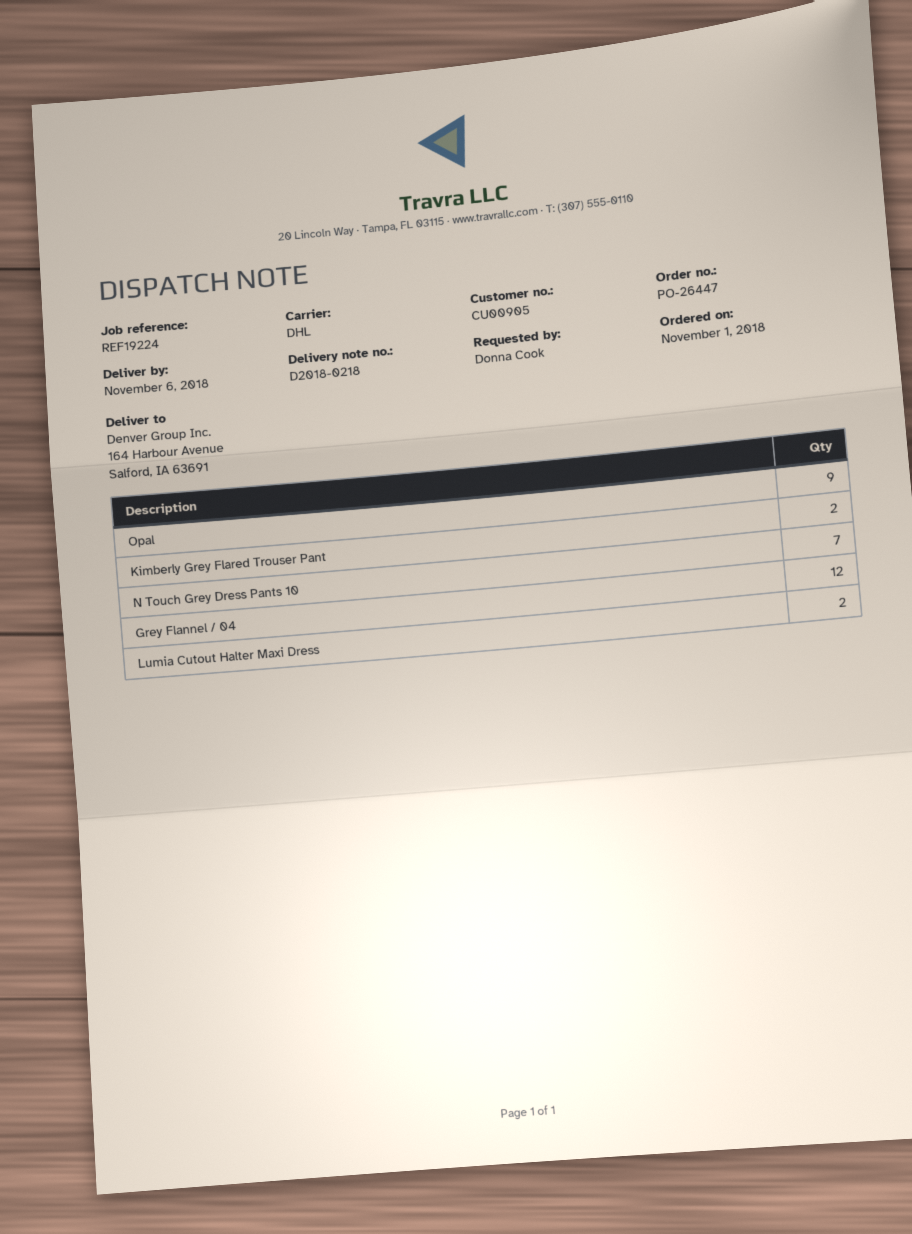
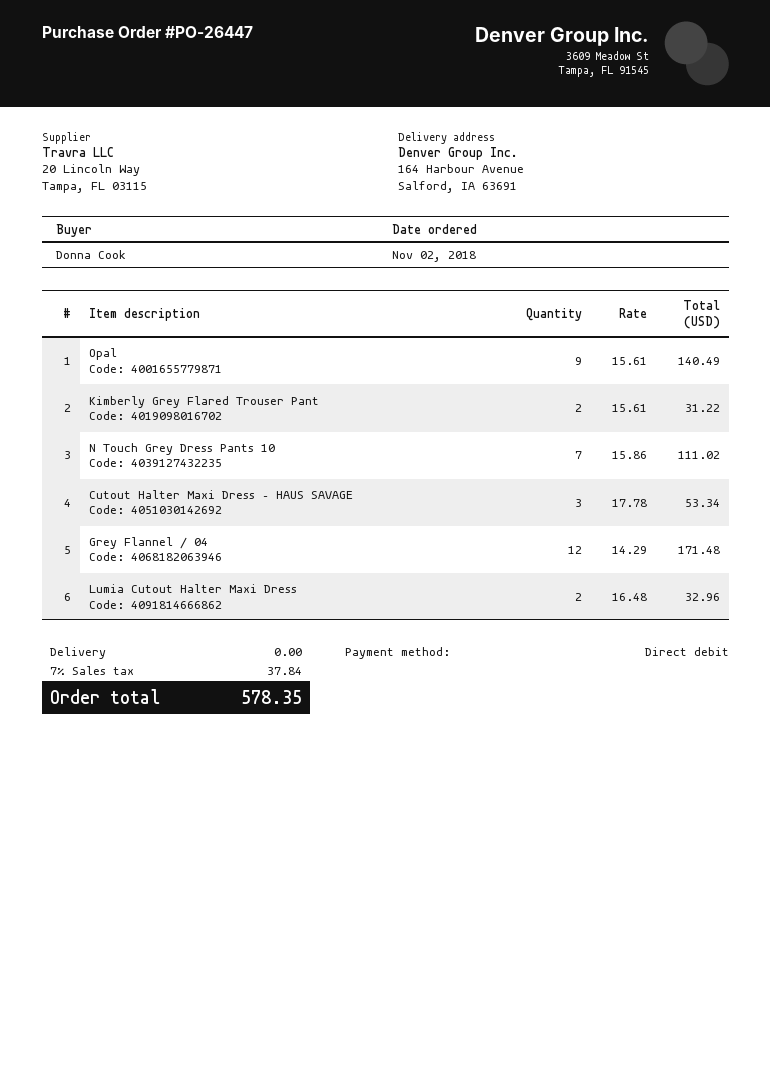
order date: 2018-11-01 -> 2018-11-02
Cutout Halter Maxi Dress – HAUS SAVAGE: none -> 3

